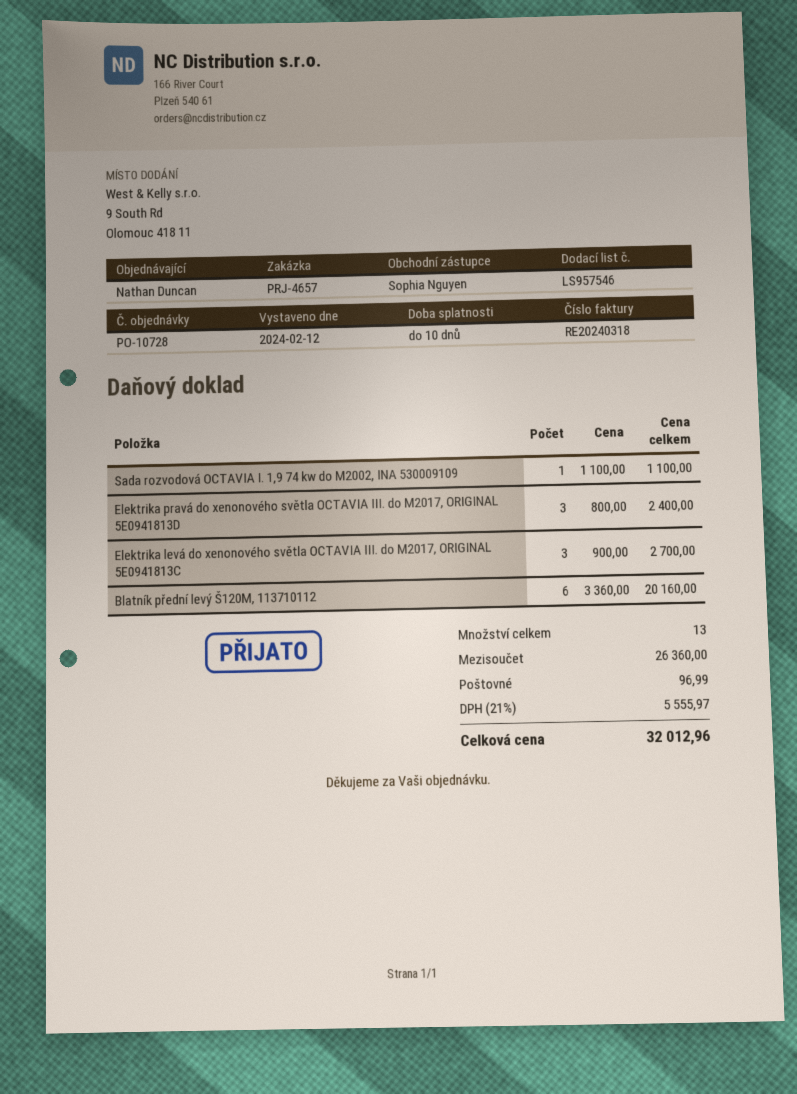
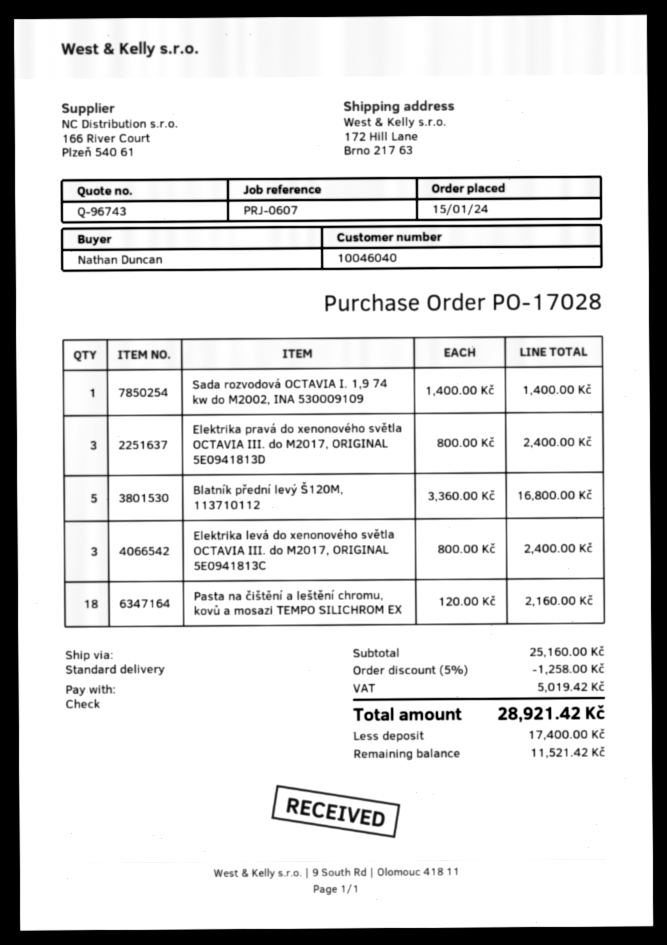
order number: PO-10728 -> PO-17028
reference: PRJ-4657 -> PRJ-0607
ship to: 9 South Rd, Olomouc 418 11 -> 172 Hill Lane, Brno 217 63
Sada rozvodová OCTAVIA I. 1,9 74 kw do M2002, INA 530009109: 1 x 1100.00 = 1100.00 -> 1 x 1400.00 = 1400.00
Elektrika levá do xenonového světla OCTAVIA III. do M2017, ORIGINAL 5E0941813C: 3 x 900.00 = 2700.00 -> 3 x 800.00 = 2400.00
Blatník přední levý Š120M, 113710112: 6 x 3360.00 = 20160.00 -> 5 x 3360.00 = 16800.00
Pasta na čištění a leštění chromu, kovů a mosazi TEMPO SILICHROM EX: none -> 18 x 120.00 = 2160.00
subtotal: 26360.00 -> 25160.00
discount: none -> 5% = 1258.00
shipping: 96.99 -> none
tax: 5555.97 -> 5019.42
total: 32012.96 -> 28921.42

